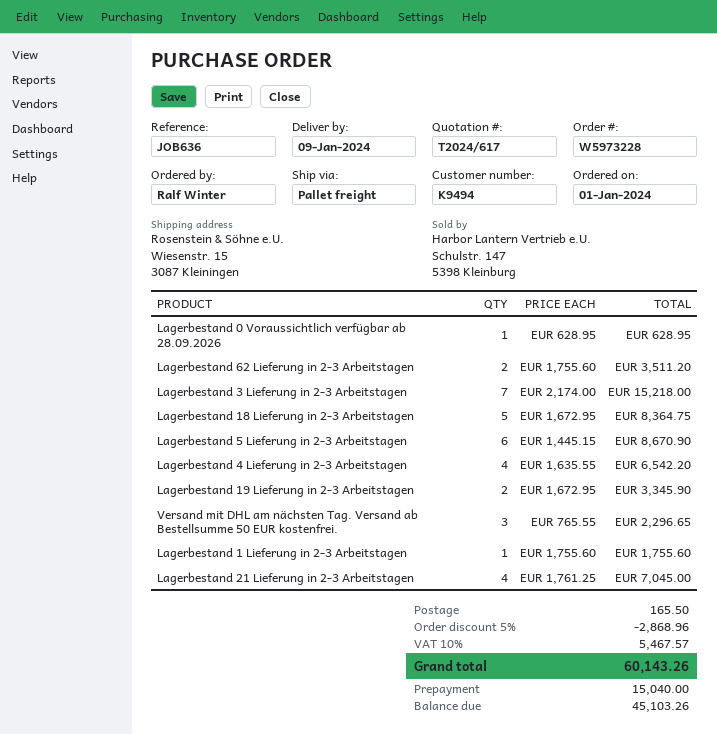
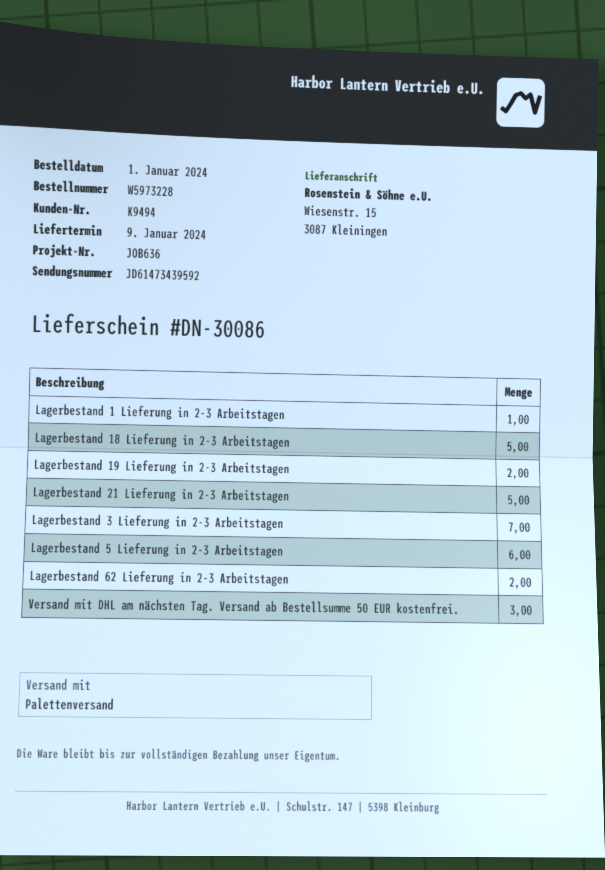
Lagerbestand 0 Voraussichtlich verfügbar ab 28.09.2026: 1 -> none
Lagerbestand 4 Lieferung in 2-3 Arbeitstagen: 4 -> none
Lagerbestand 21 Lieferung in 2-3 Arbeitstagen: 4 -> 5

